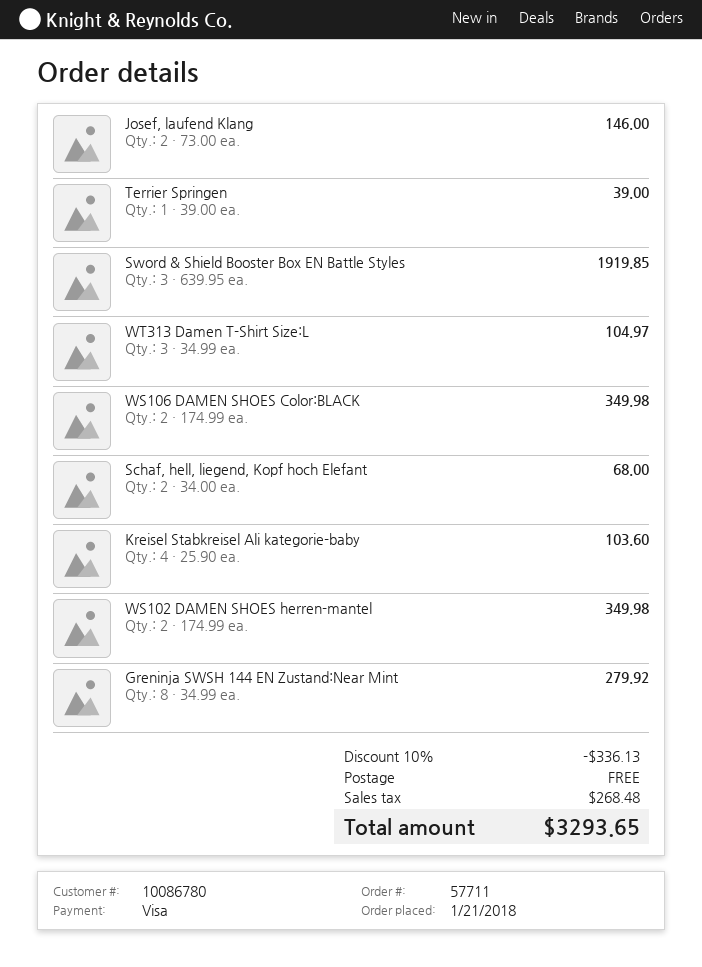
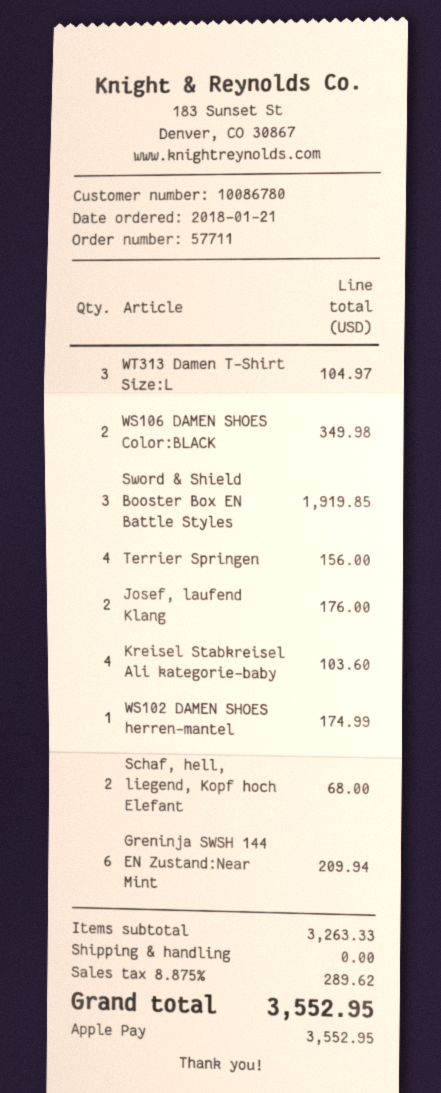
payment method: Visa -> Apple Pay
Josef, laufend Klang: 2 for 146.00 -> 2 for 176.00
Terrier Springen: 1 for 39.00 -> 4 for 156.00
WS102 DAMEN SHOES herren-mantel: 2 for 349.98 -> 1 for 174.99
Greninja SWSH 144 EN Zustand:Near Mint: 8 for 279.92 -> 6 for 209.94
discount: 10% = 336.13 -> none
tax: 268.48 -> 289.62
total: 3293.65 -> 3552.95

